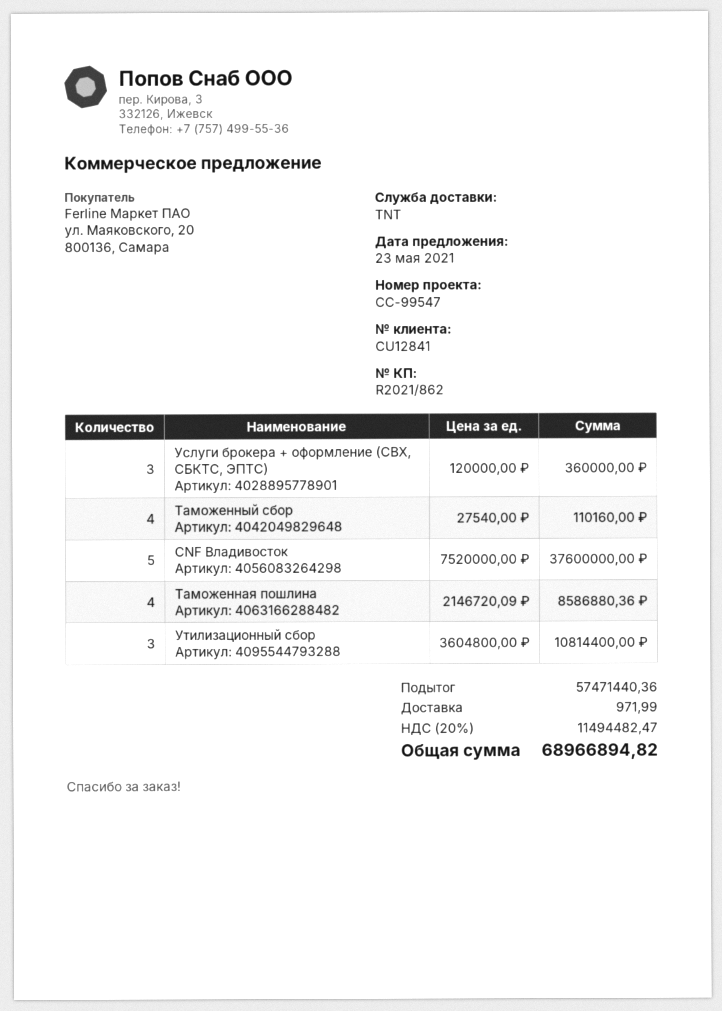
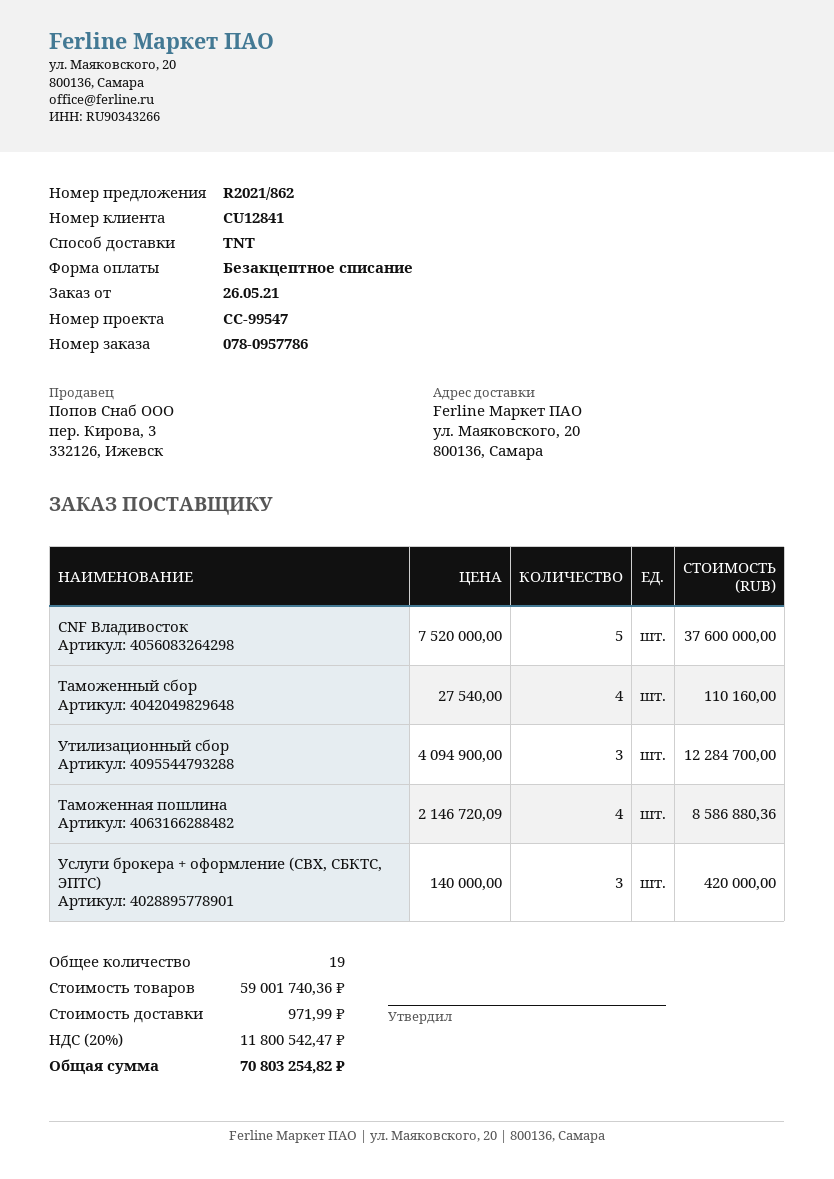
Услуги брокера + оформление (СВХ, СБКТС, ЭПТС): 3 x 120000.00 = 360000.00 -> 3 x 140000.00 = 420000.00
Утилизационный сбор: 3 x 3604800.00 = 10814400.00 -> 3 x 4094900.00 = 12284700.00
subtotal: 57471440.36 -> 59001740.36
tax: 20% = 11494482.47 -> 20% = 11800542.47
total: 68966894.82 -> 70803254.82

